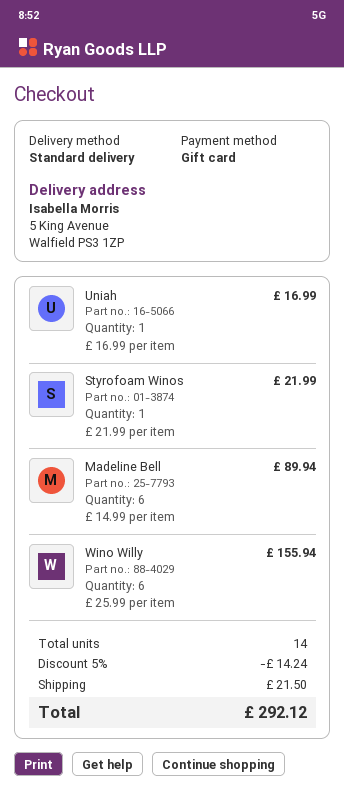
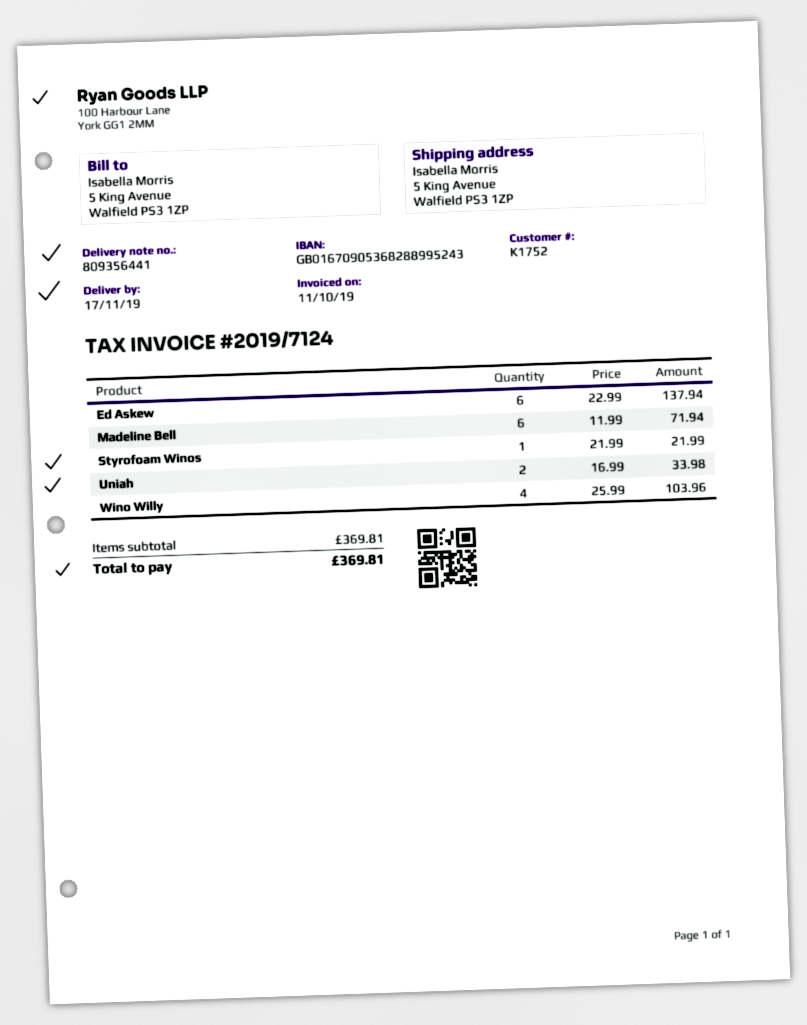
Uniah: 1 x 16.99 = 16.99 -> 2 x 16.99 = 33.98
Madeline Bell: 6 x 14.99 = 89.94 -> 6 x 11.99 = 71.94
Wino Willy: 6 x 25.99 = 155.94 -> 4 x 25.99 = 103.96
Ed Askew: none -> 6 x 22.99 = 137.94
discount: 5% = 14.24 -> none
shipping: 21.50 -> none
total: 292.12 -> 369.81

